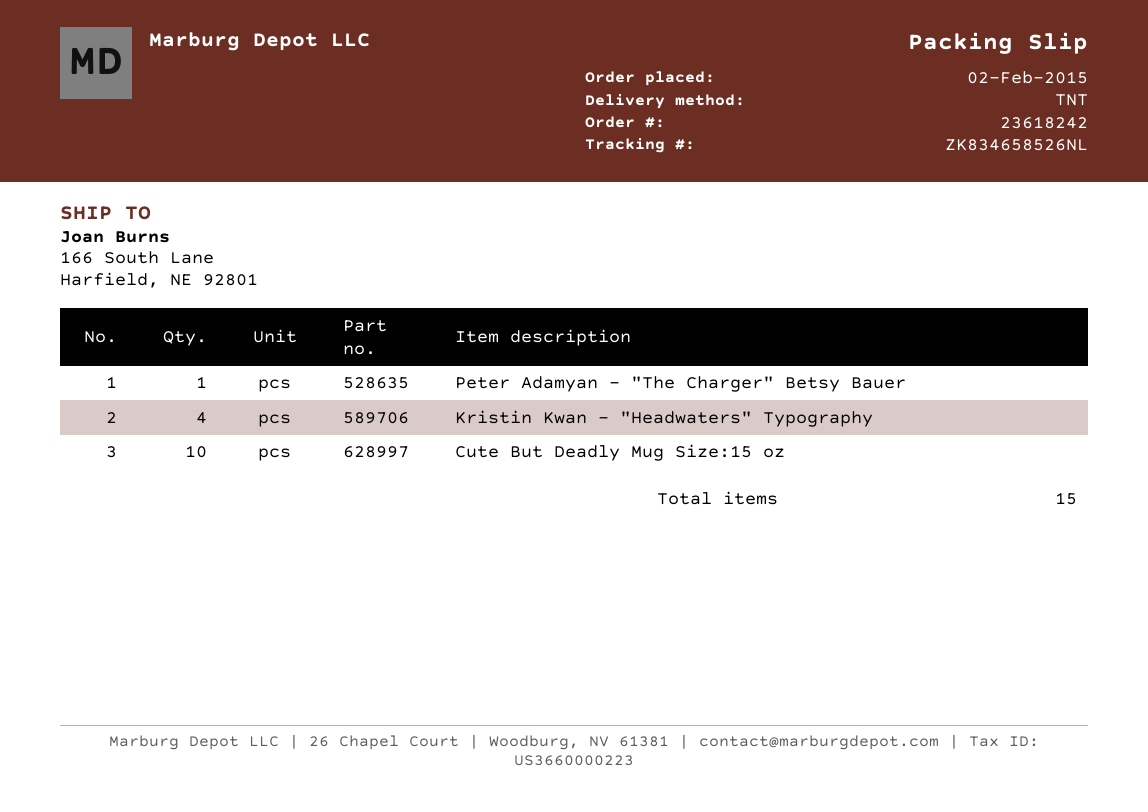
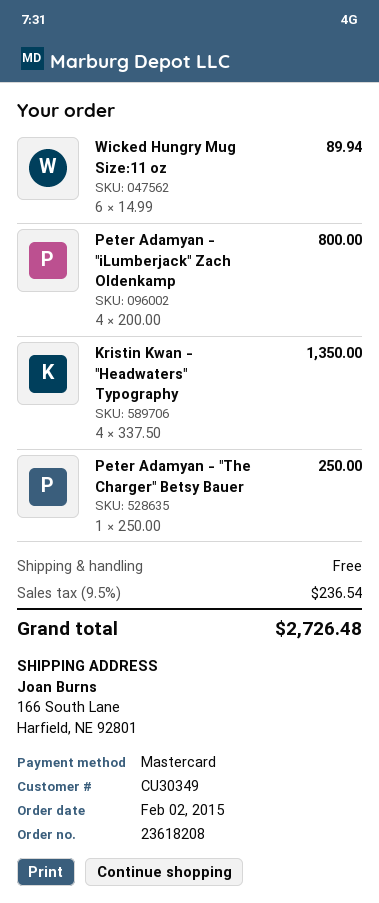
order number: 23618242 -> 23618208
Cute But Deadly Mug Size:15 oz: 10 -> none
Wicked Hungry Mug Size:11 oz: none -> 6
Peter Adamyan - "iLumberjack" Zach Oldenkamp: none -> 4

